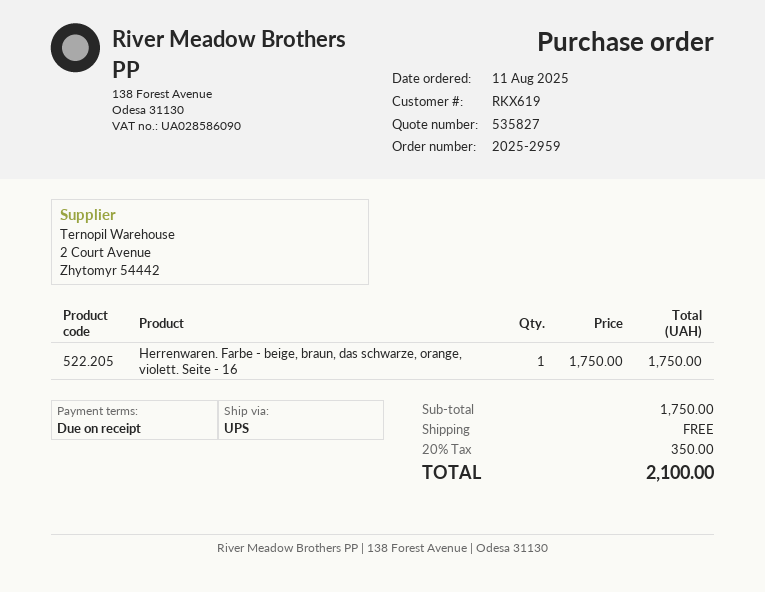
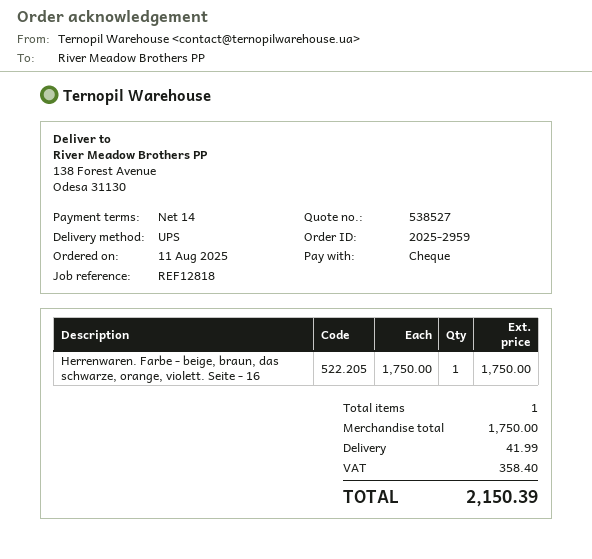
quote number: 535827 -> 538527
payment terms: on receipt -> 14 days
shipping: 0.00 -> 41.99
tax: 350.00 -> 358.40
total: 2100.00 -> 2150.39

